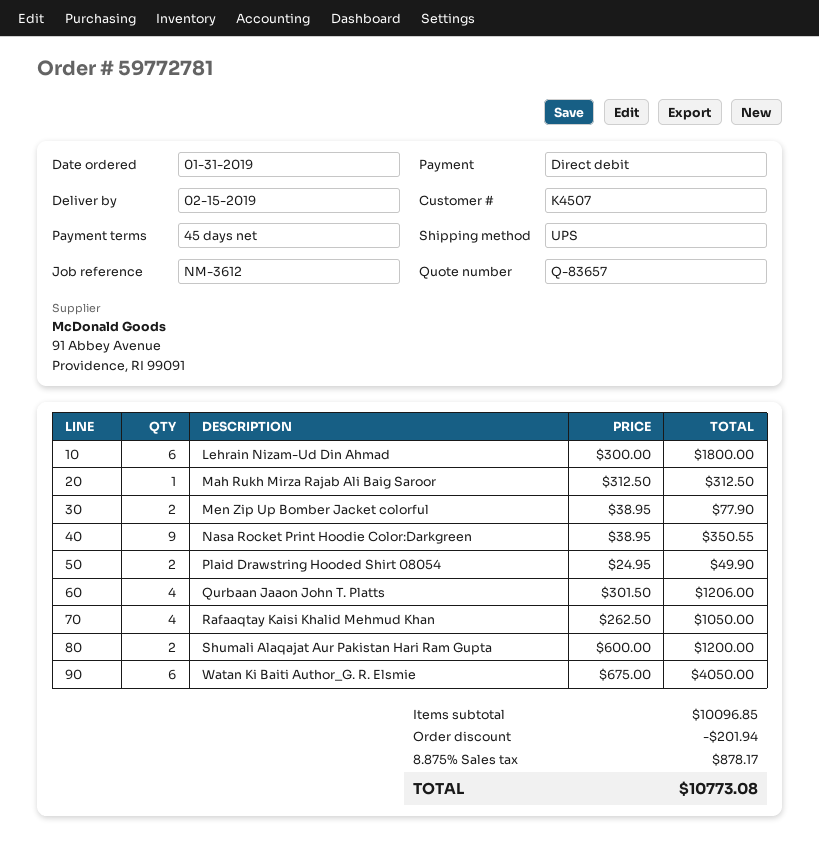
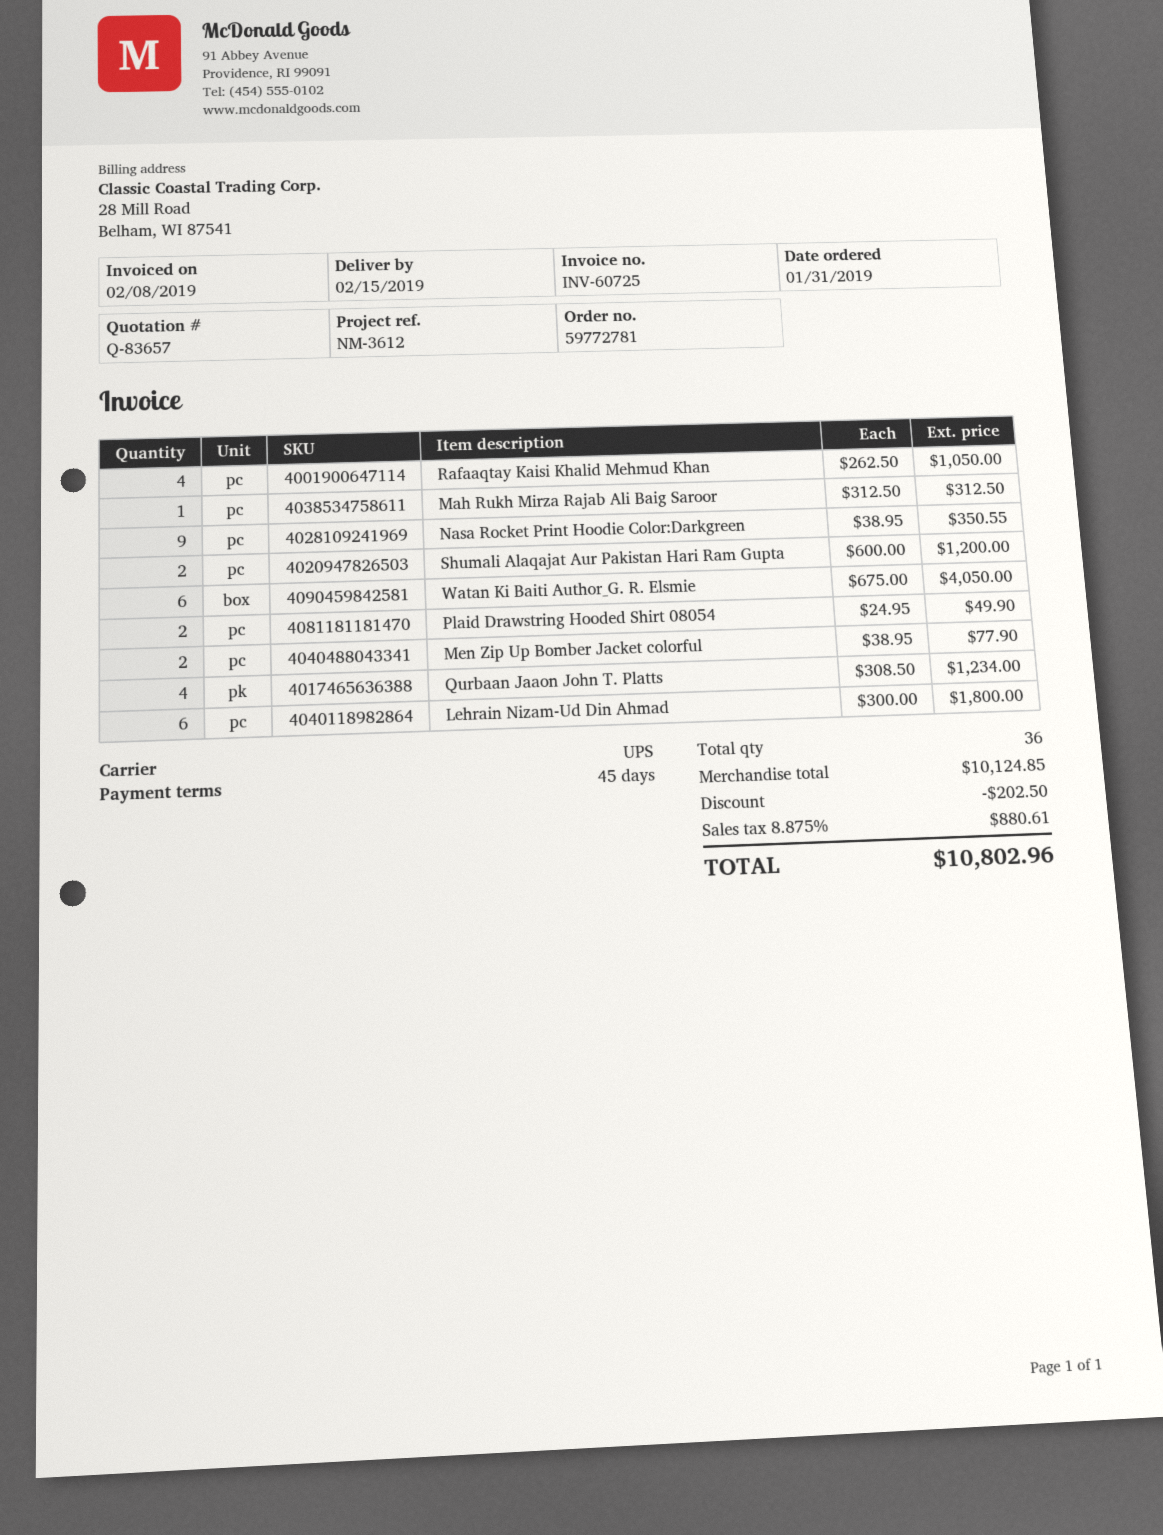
Qurbaan Jaaon John T. Platts: 4 x 301.50 = 1206.00 -> 4 x 308.50 = 1234.00
subtotal: 10096.85 -> 10124.85
discount: 201.94 -> 202.50
tax: 8.875% = 878.17 -> 8.875% = 880.61
total: 10773.08 -> 10802.96

